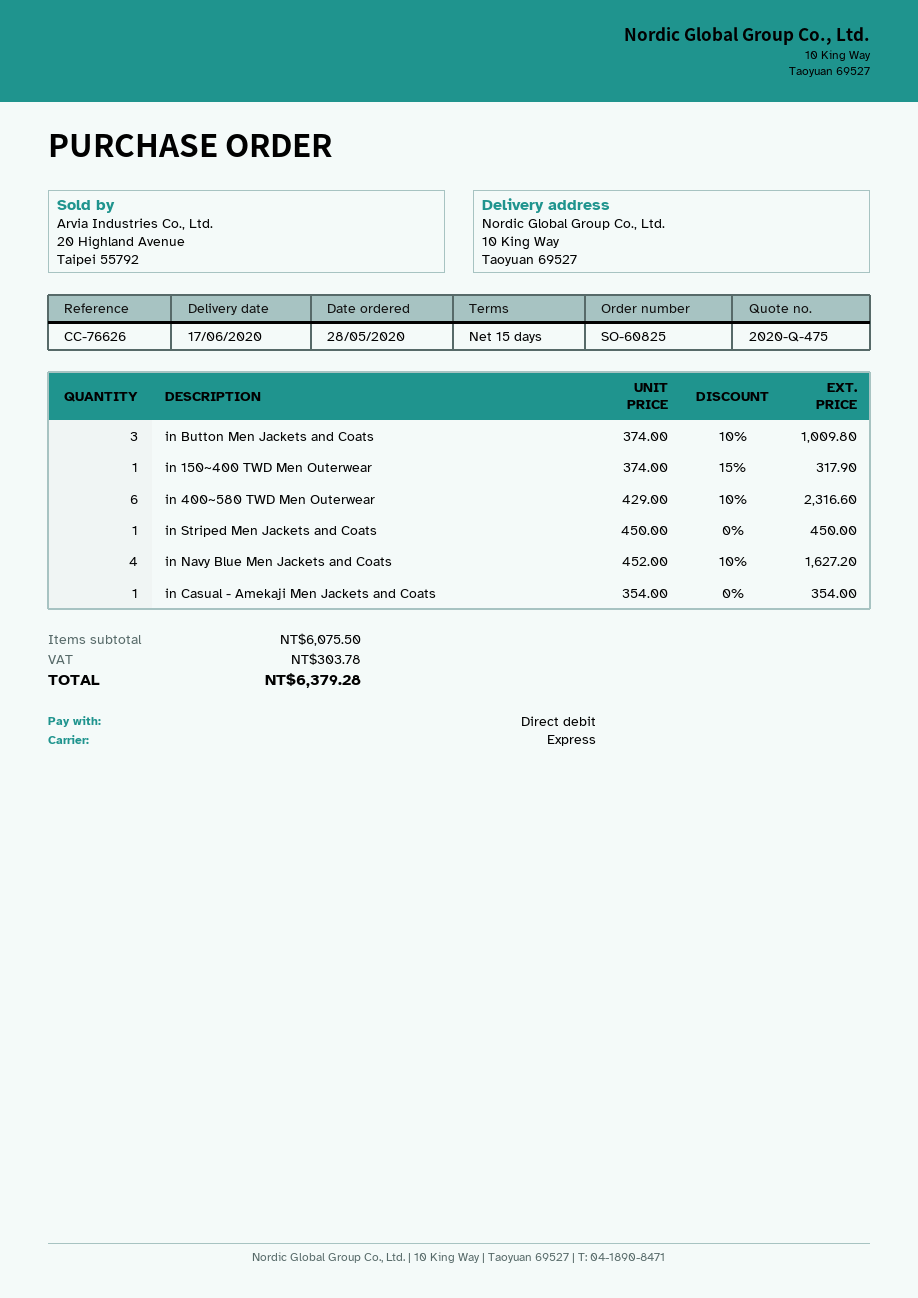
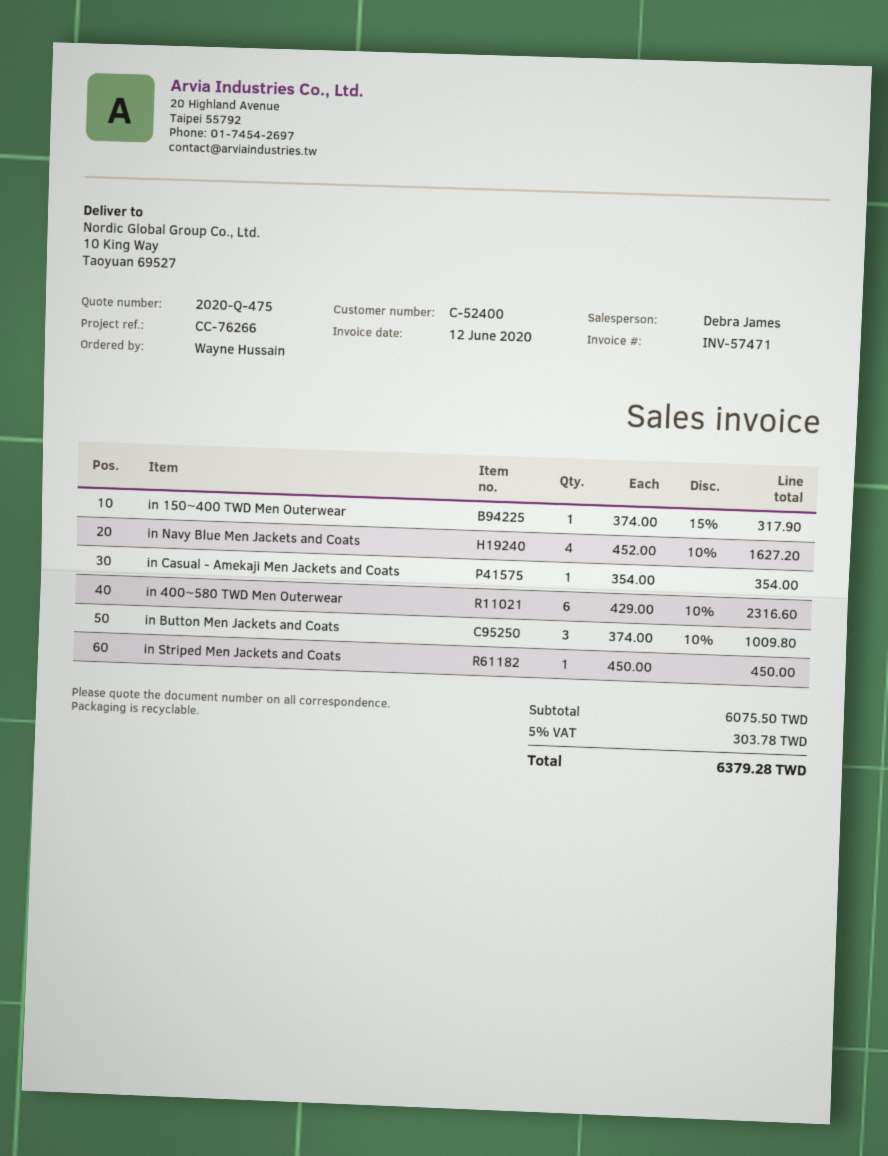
reference: CC-76626 -> CC-76266

